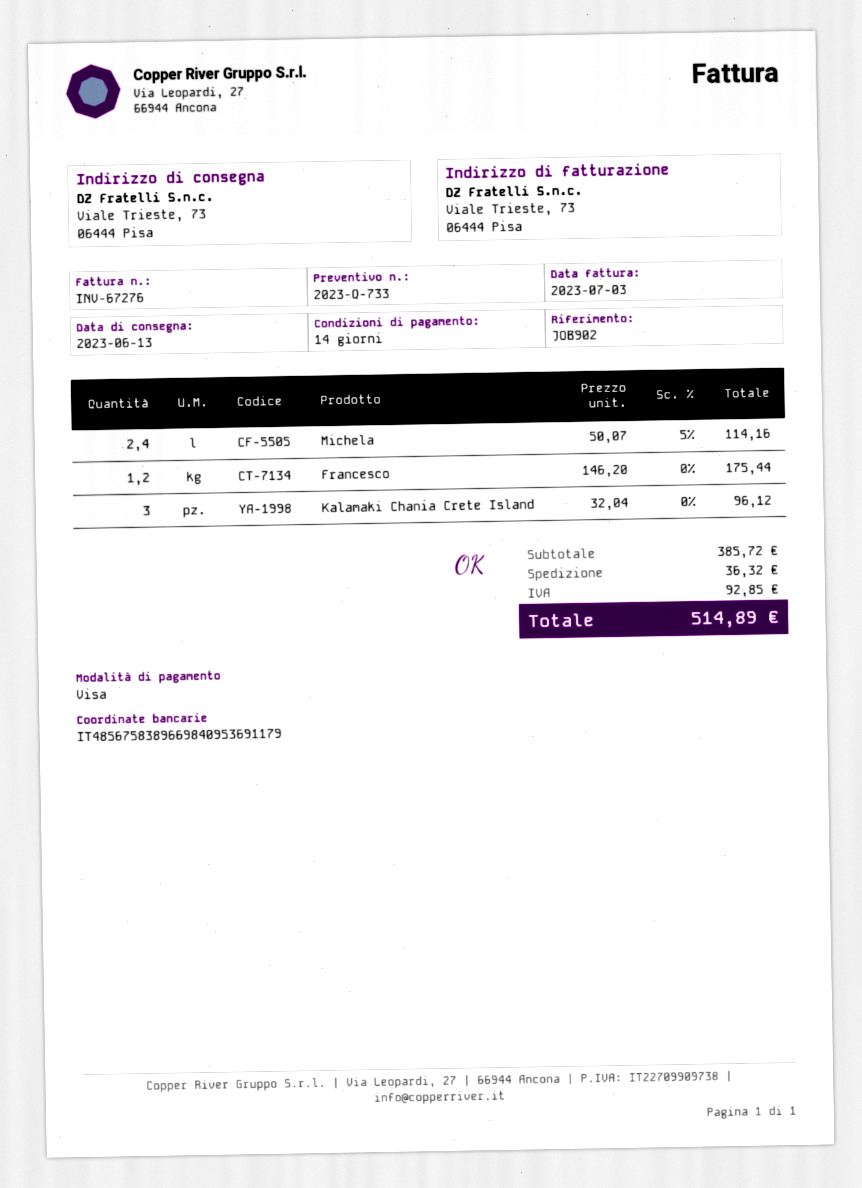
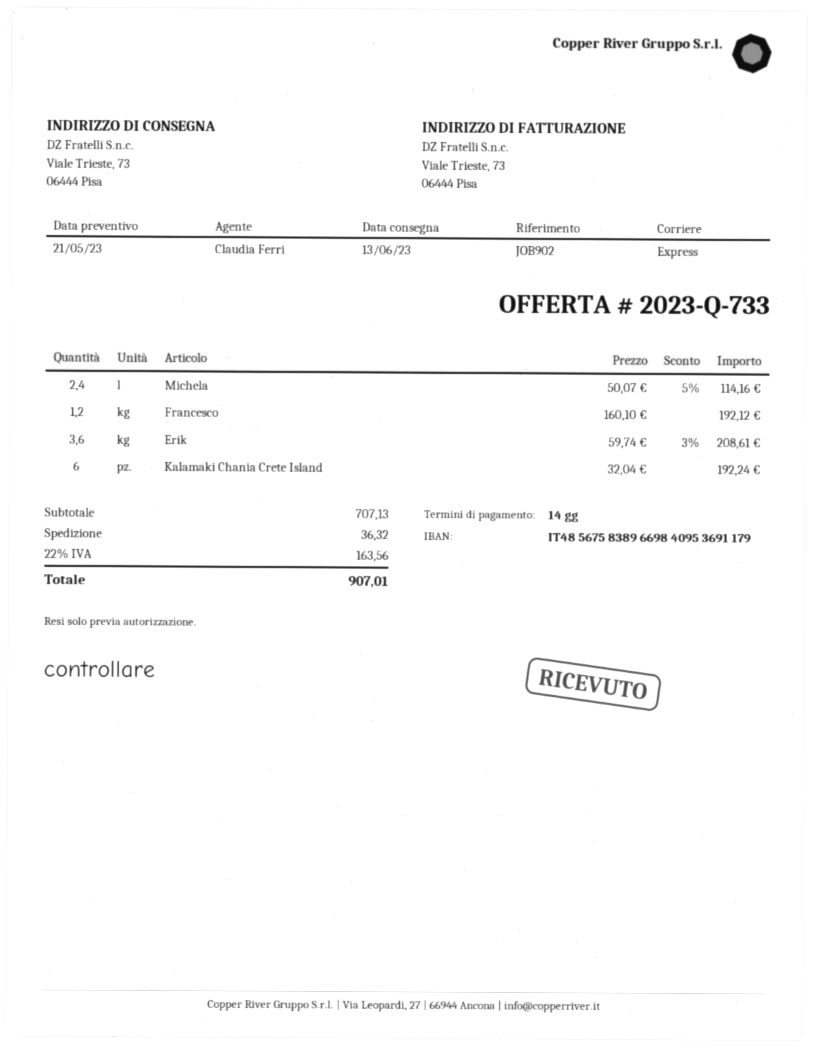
Francesco: 1.2 x 146.20 = 175.44 -> 1.2 x 160.10 = 192.12
Kalamaki Chania Crete Island: 3 x 32.04 = 96.12 -> 6 x 32.04 = 192.24
Erik: none -> 3.6 x 59.74 - 3% = 208.61
subtotal: 385.72 -> 707.13
tax: 92.85 -> 163.56
total: 514.89 -> 907.01

